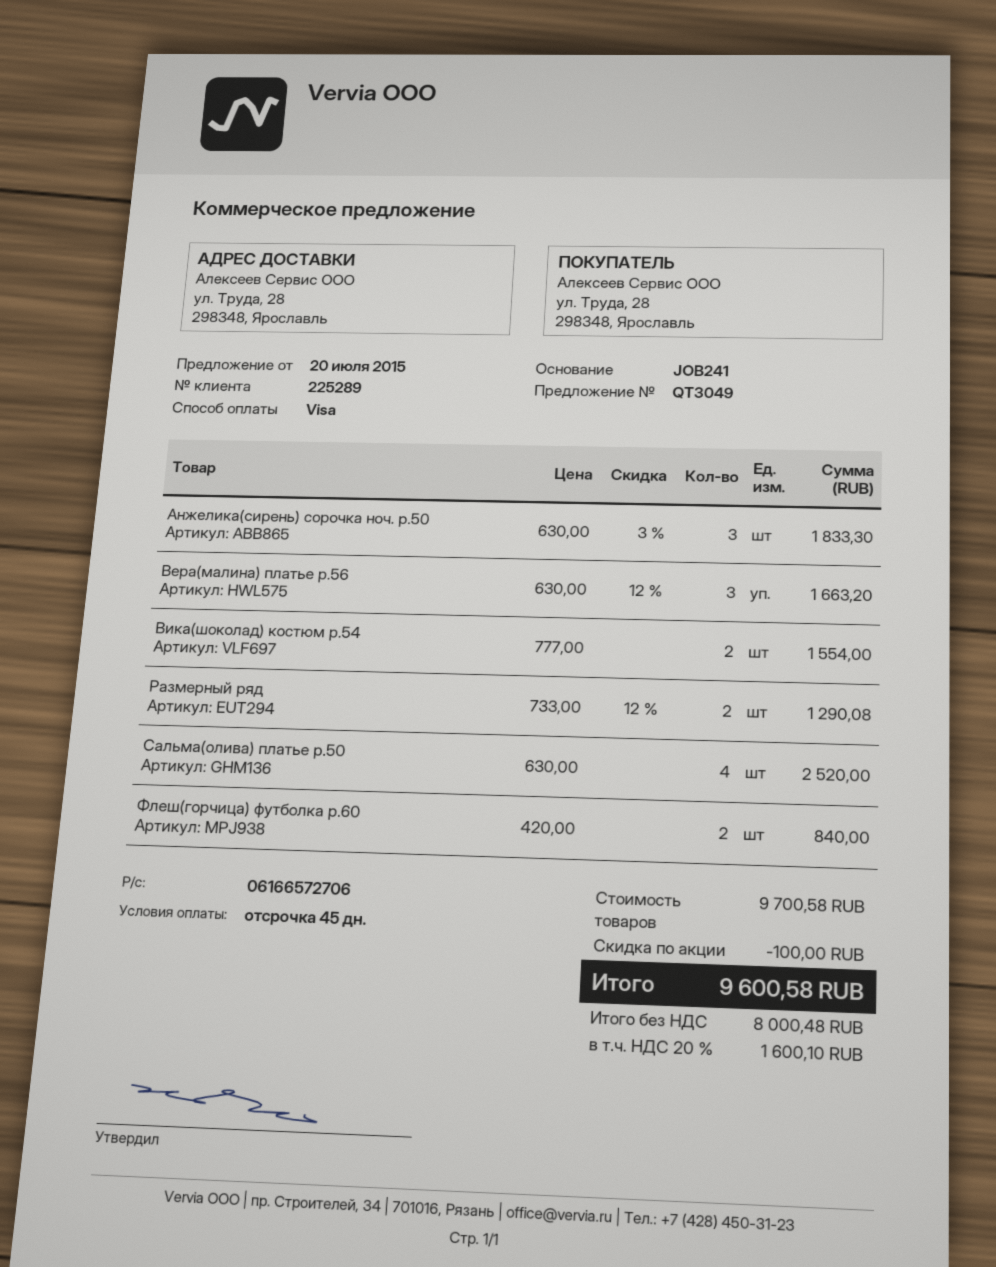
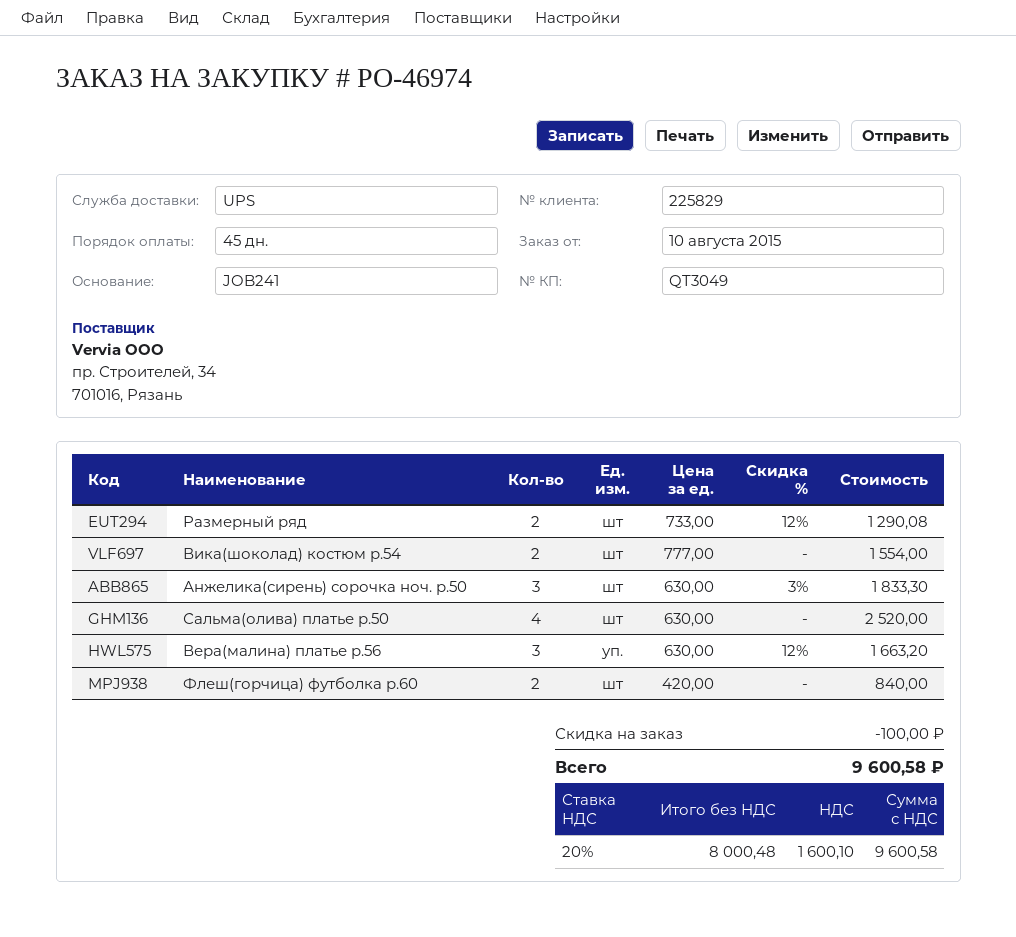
customer number: 225289 -> 225829

